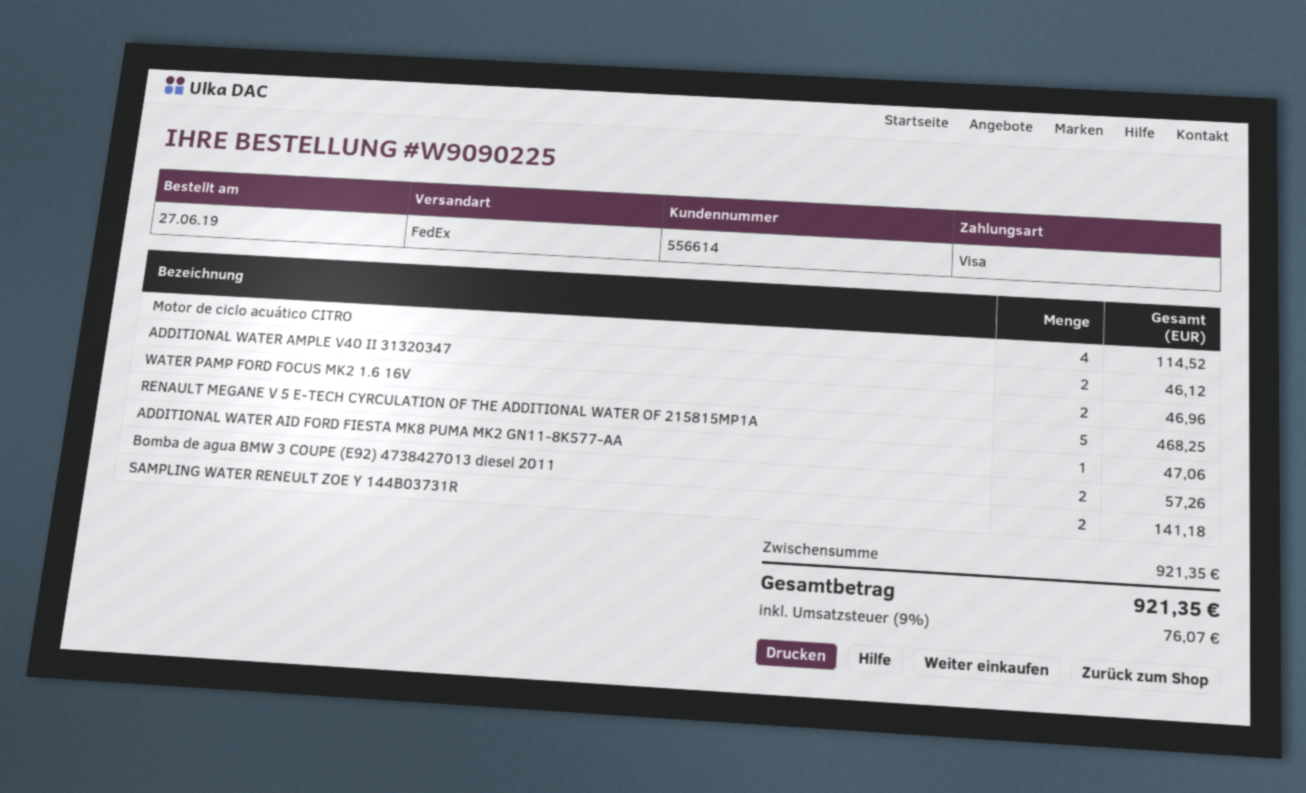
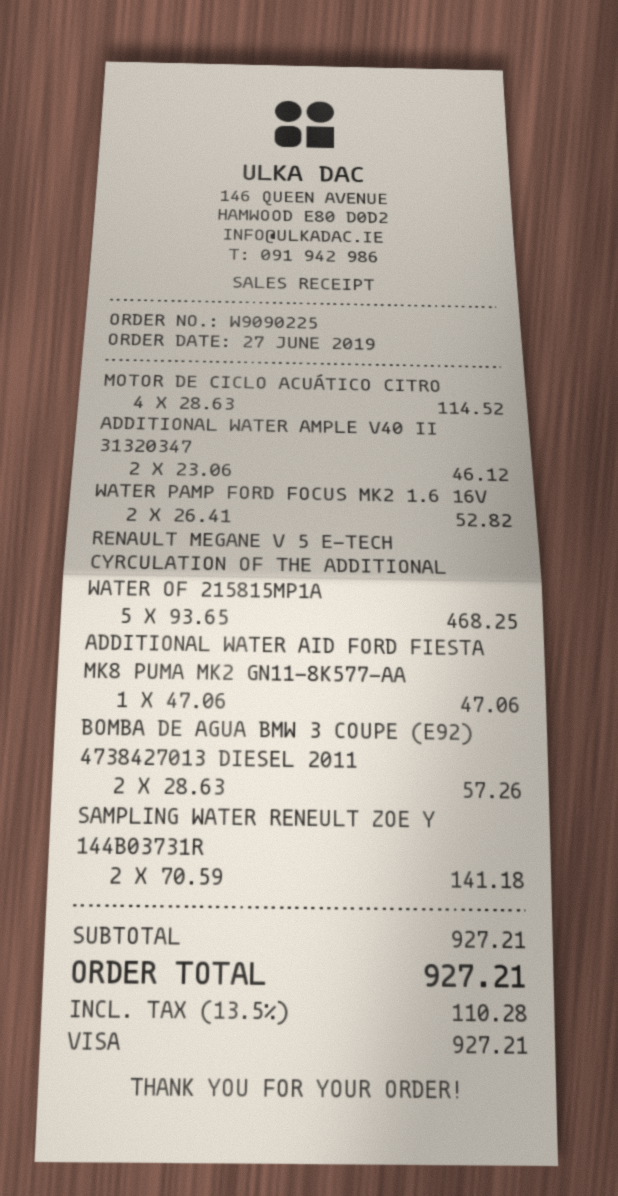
WATER PAMP FORD FOCUS MK2 1.6 16V: 2 for 46.96 -> 2 for 52.82
subtotal: 921.35 -> 927.21
tax: 9% = 76.07 -> 13.5% = 110.28
total: 921.35 -> 927.21

